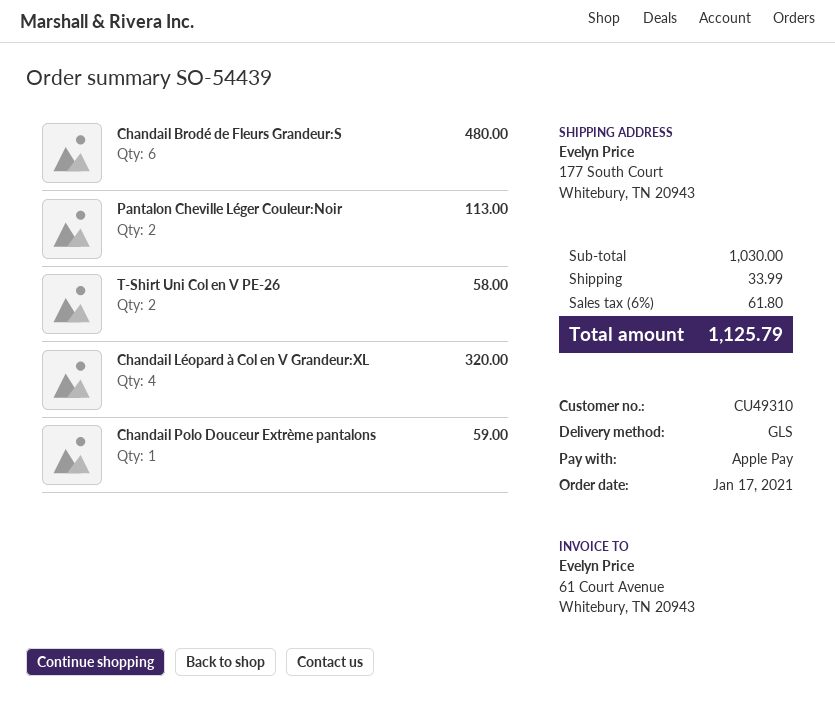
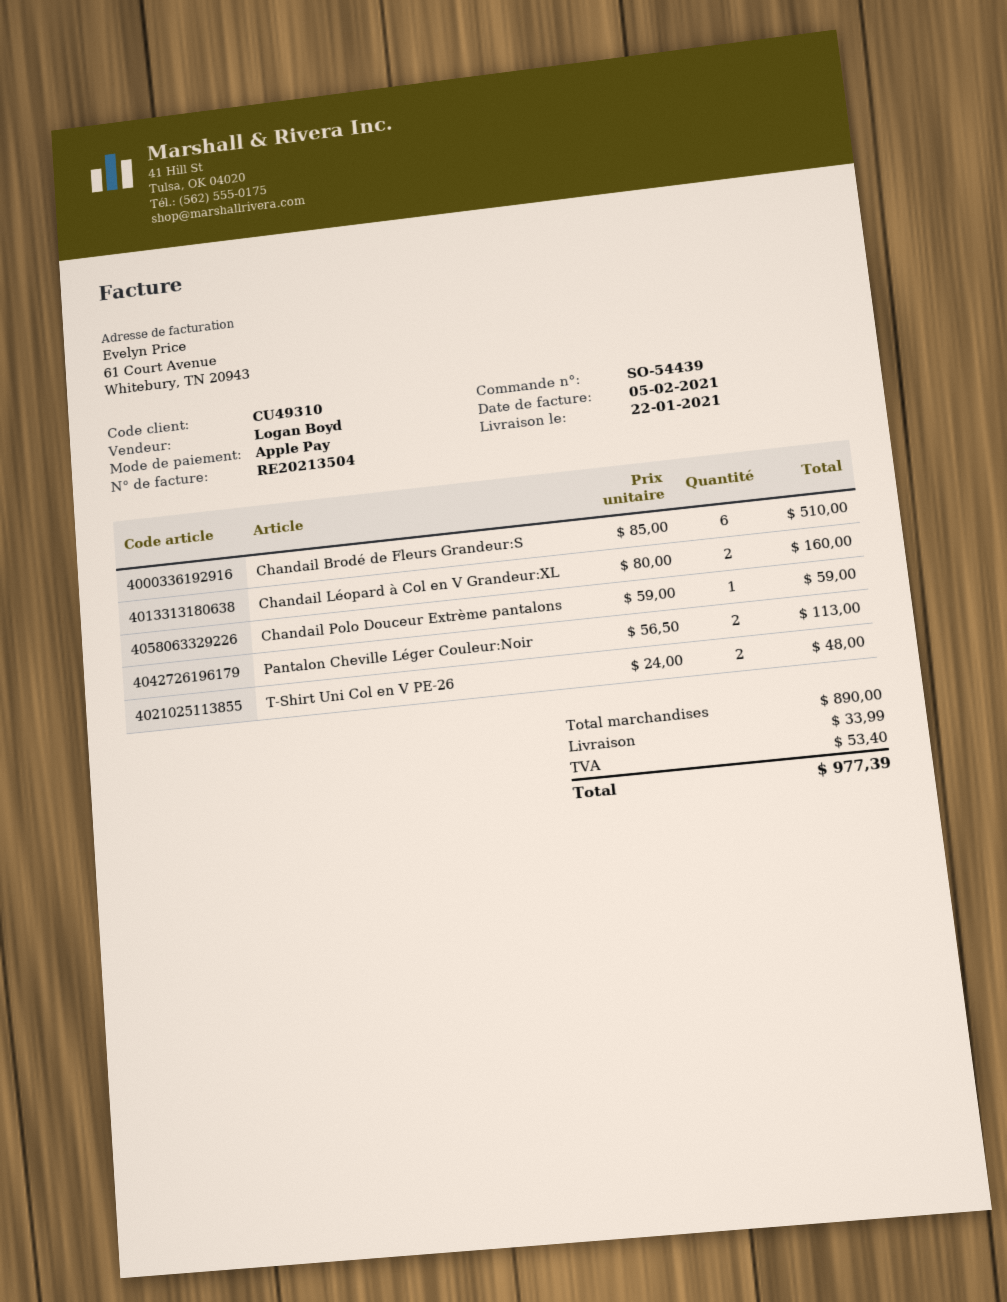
Chandail Brodé de Fleurs Grandeur:S: 6 for 480.00 -> 6 for 510.00
T-Shirt Uni Col en V PE-26: 2 for 58.00 -> 2 for 48.00
Chandail Léopard à Col en V Grandeur:XL: 4 for 320.00 -> 2 for 160.00
subtotal: 1030.00 -> 890.00
tax: 61.80 -> 53.40
total: 1125.79 -> 977.39

